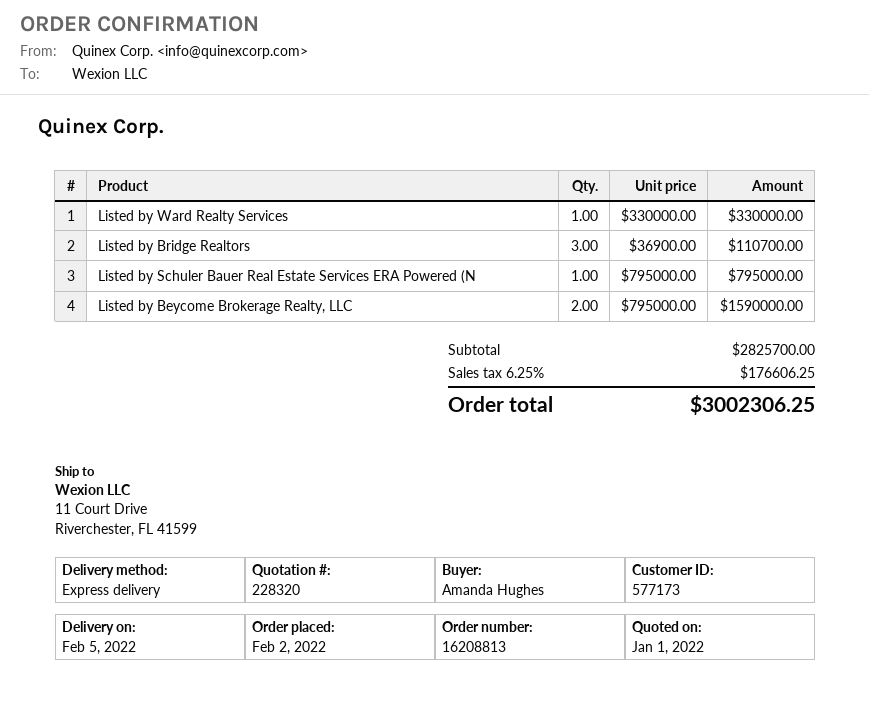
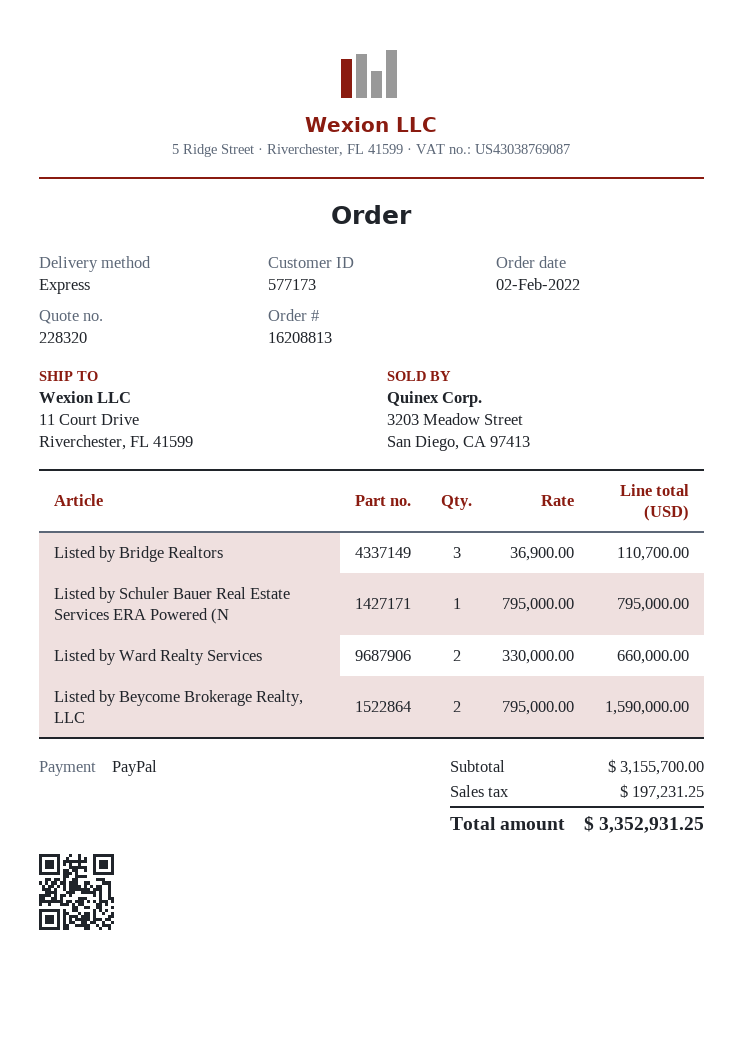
Listed by Ward Realty Services: 1 x 330000.00 = 330000.00 -> 2 x 330000.00 = 660000.00
subtotal: 2825700.00 -> 3155700.00
tax: 176606.25 -> 197231.25
total: 3002306.25 -> 3352931.25

